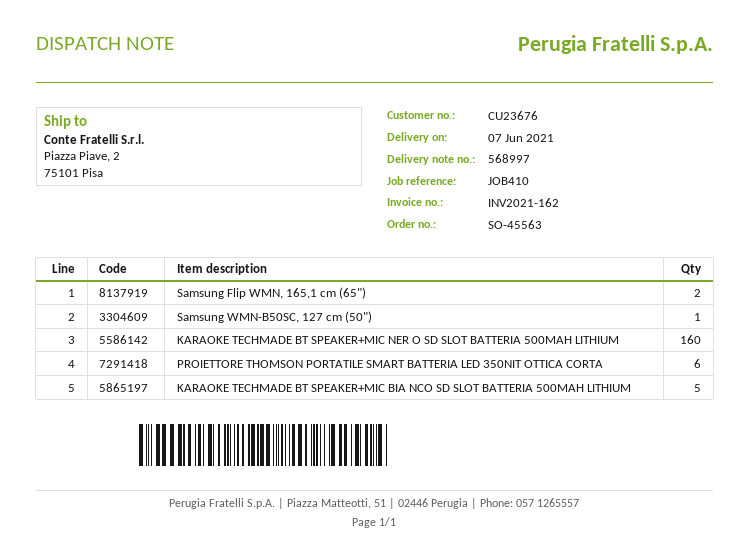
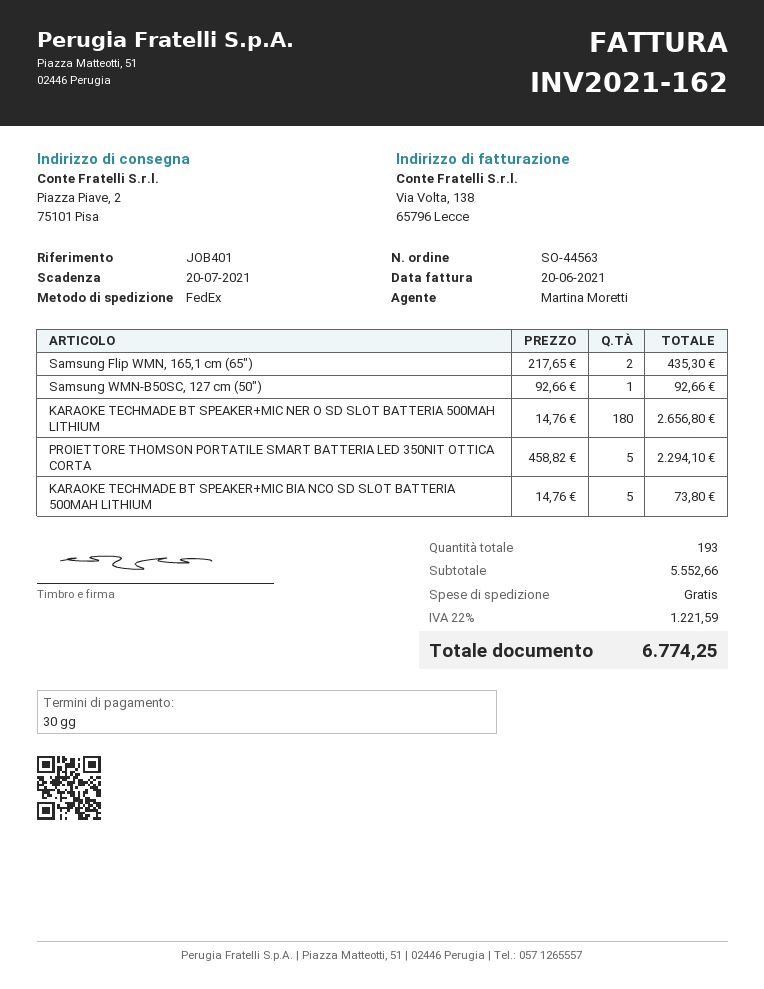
order number: SO-45563 -> SO-44563
reference: JOB410 -> JOB401
KARAOKE TECHMADE BT SPEAKER+MIC NER O SD SLOT BATTERIA 500MAH LITHIUM: 160 -> 180
PROIETTORE THOMSON PORTATILE SMART BATTERIA LED 350NIT OTTICA CORTA: 6 -> 5

